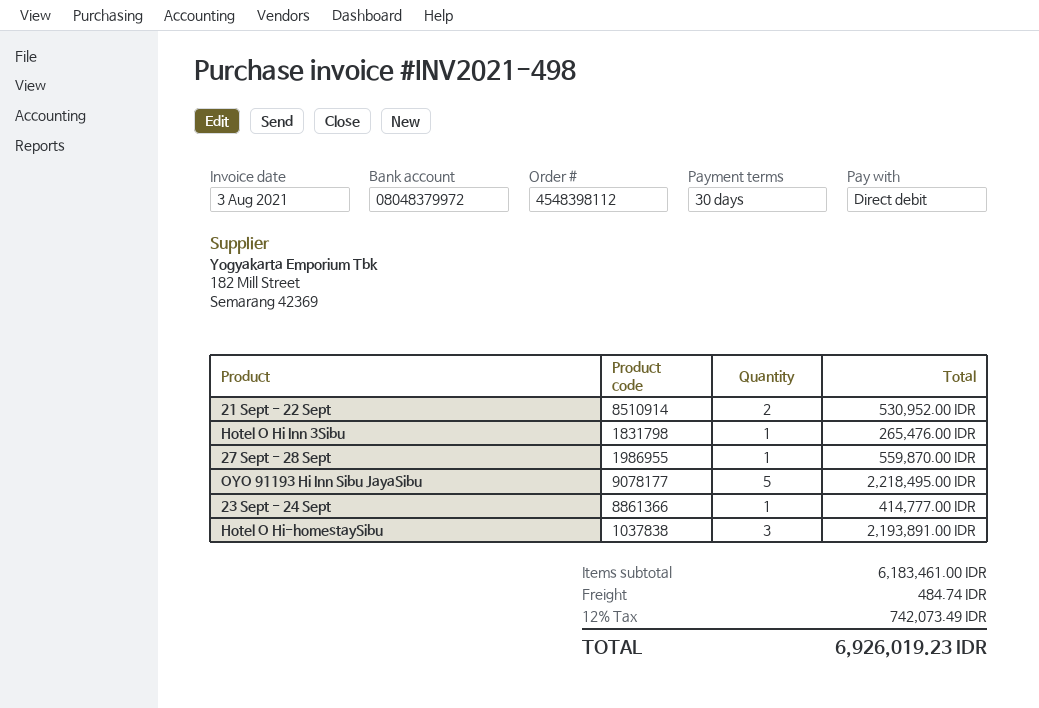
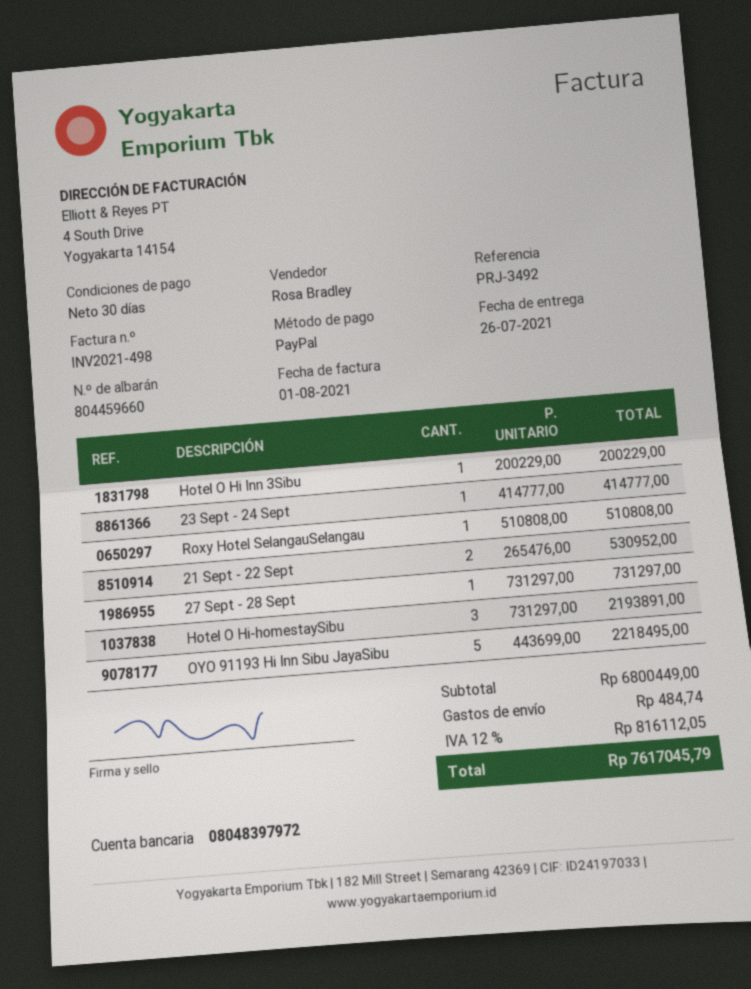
invoice date: 2021-08-03 -> 2021-08-01
payment method: direct debit -> PayPal
bank account: 08048379972 -> 08048397972
Hotel O Hi Inn 3Sibu: 1 for 265476.00 -> 1 for 200229.00
27 Sept - 28 Sept: 1 for 559870.00 -> 1 for 731297.00
Roxy Hotel SelangauSelangau: none -> 1 for 510808.00
subtotal: 6183461.00 -> 6800449.00
tax: 12% = 742073.49 -> 12% = 816112.05
total: 6926019.23 -> 7617045.79

